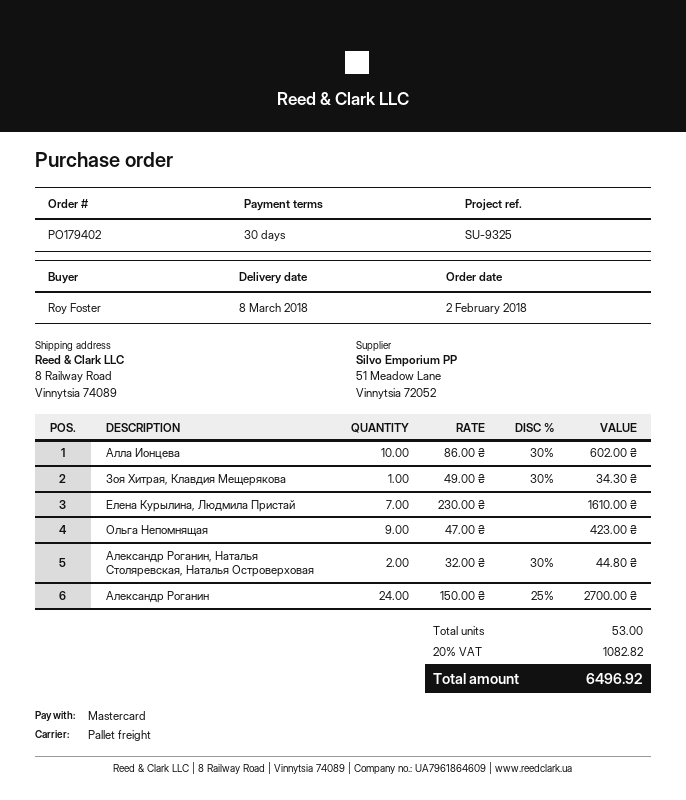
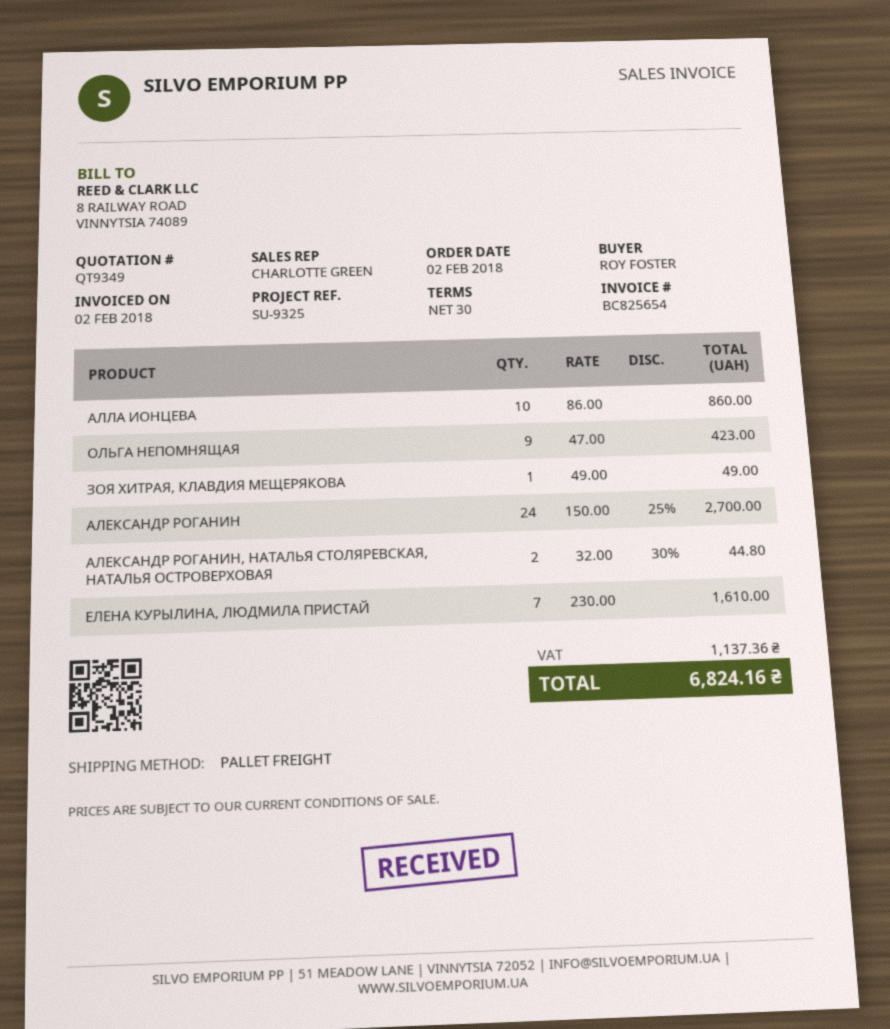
Алла Ионцева: 10 x 86.00 - 30% = 602.00 -> 10 x 86.00 = 860.00
Зоя Хитрая, Клавдия Мещерякова: 1 x 49.00 - 30% = 34.30 -> 1 x 49.00 = 49.00
tax: 1082.82 -> 1137.36
total: 6496.92 -> 6824.16

